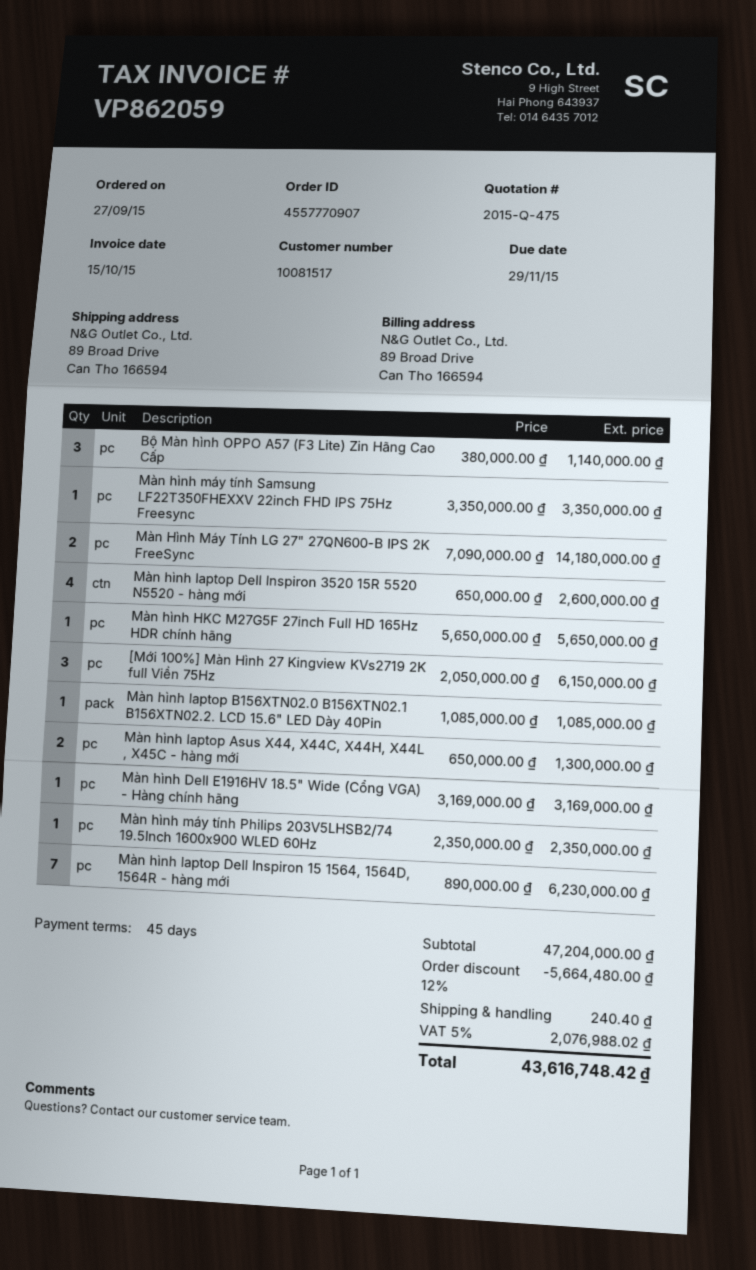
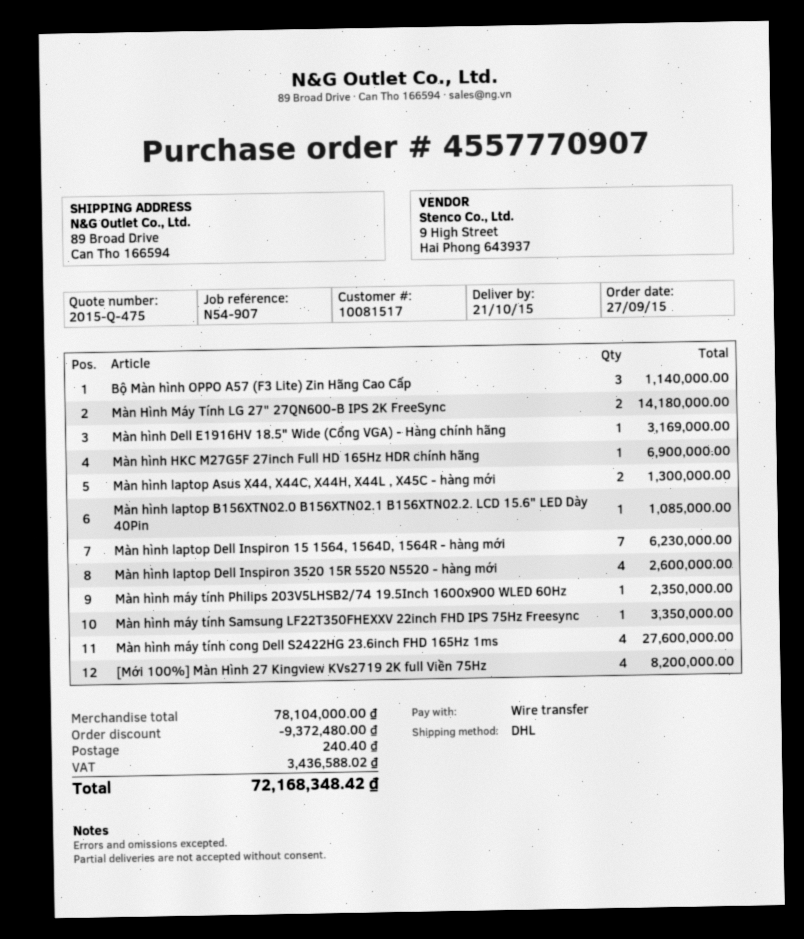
Màn hình HKC M27G5F 27inch Full HD 165Hz HDR chính hãng: 1 for 5650000.00 -> 1 for 6900000.00
[Mới 100%] Màn Hình 27 Kingview KVs2719 2K full Viền 75Hz: 3 for 6150000.00 -> 4 for 8200000.00
Màn hình máy tính cong Dell S2422HG 23.6inch FHD 165Hz 1ms: none -> 4 for 27600000.00
subtotal: 47204000.00 -> 78104000.00
discount: 5664480.00 -> 9372480.00
tax: 2076988.02 -> 3436588.02
total: 43616748.42 -> 72168348.42

